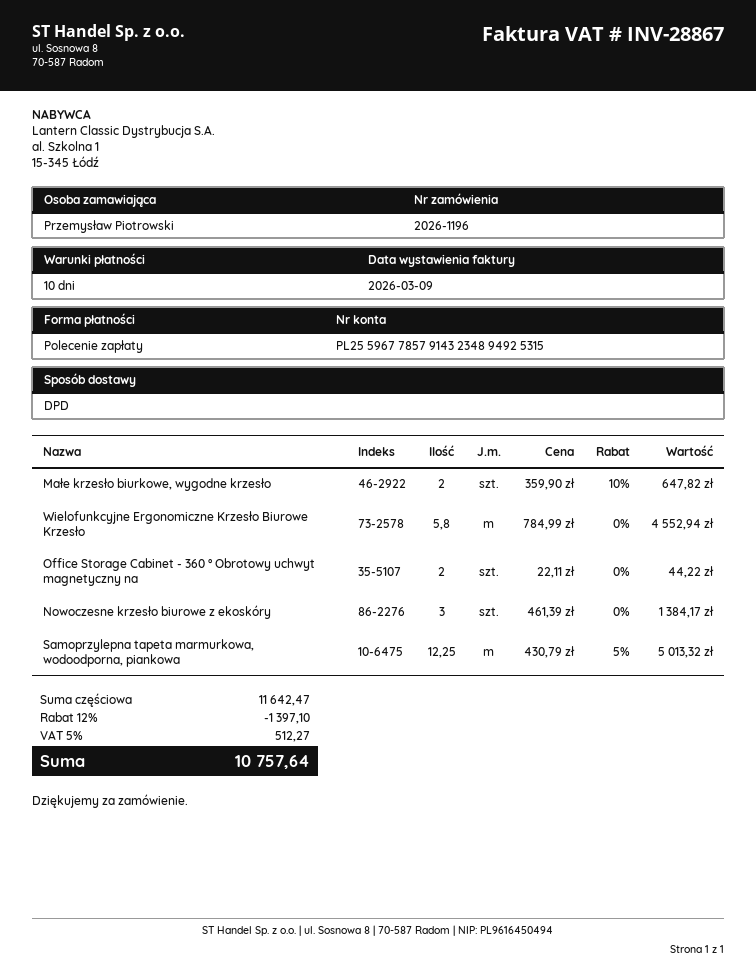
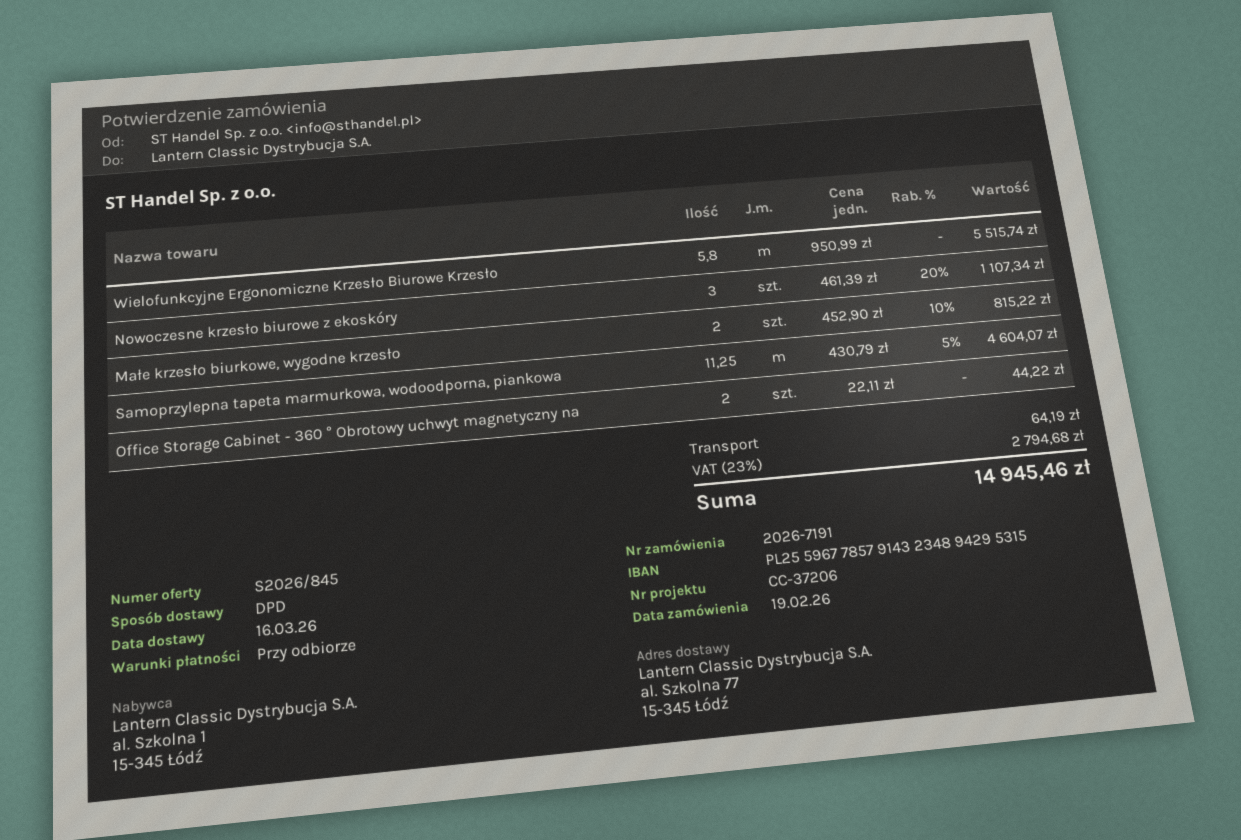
order number: 2026-1196 -> 2026-7191
payment terms: 10 days -> on receipt
bank account: PL25596778579143234894925315 -> PL25596778579143234894295315
Małe krzesło biurkowe, wygodne krzesło: 2 x 359.90 - 10% = 647.82 -> 2 x 452.90 - 10% = 815.22
Wielofunkcyjne Ergonomiczne Krzesło Biurowe Krzesło: 5.8 x 784.99 = 4552.94 -> 5.8 x 950.99 = 5515.74
Nowoczesne krzesło biurowe z ekoskóry: 3 x 461.39 = 1384.17 -> 3 x 461.39 - 20% = 1107.34
Samoprzylepna tapeta marmurkowa, wodoodporna, piankowa: 12.25 x 430.79 - 5% = 5013.32 -> 11.25 x 430.79 - 5% = 4604.07
discount: 12% = 1397.10 -> none
shipping: none -> 64.19
tax: 5% = 512.27 -> 23% = 2794.68
total: 10757.64 -> 14945.46

